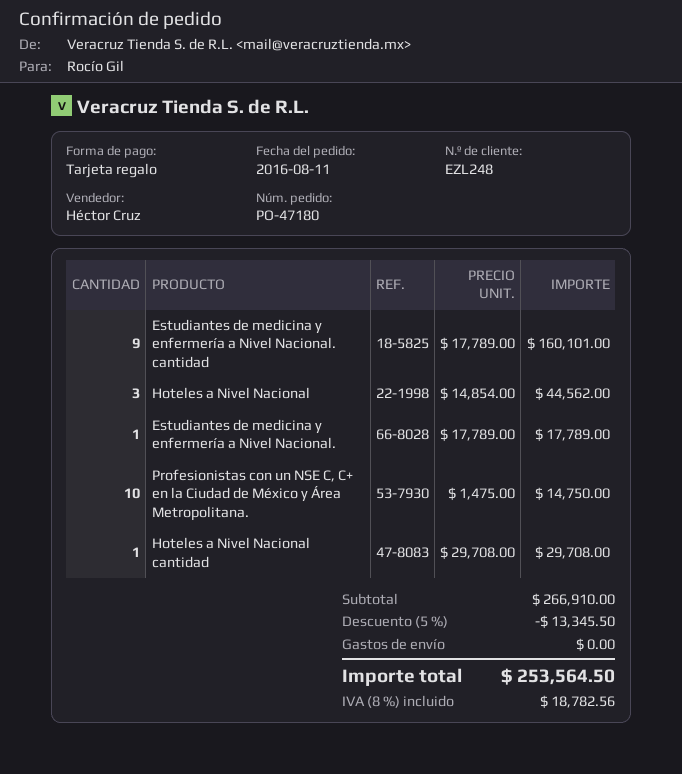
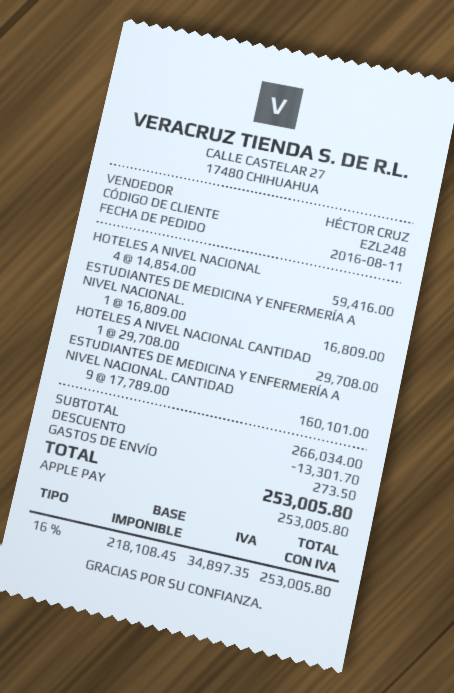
payment method: gift card -> Apple Pay
Hoteles a Nivel Nacional: 3 x 14854.00 = 44562.00 -> 4 x 14854.00 = 59416.00
Estudiantes de medicina y enfermería a Nivel Nacional.: 1 x 17789.00 = 17789.00 -> 1 x 16809.00 = 16809.00
Profesionistas con un NSE C, C+ en la Ciudad de México y Área Metropolitana.: 10 x 1475.00 = 14750.00 -> none
subtotal: 266910.00 -> 266034.00
discount: 13345.50 -> 13301.70
shipping: 0.00 -> 273.50
tax: 8% = 18782.56 -> 16% = 34897.35
total: 253564.50 -> 253005.80

